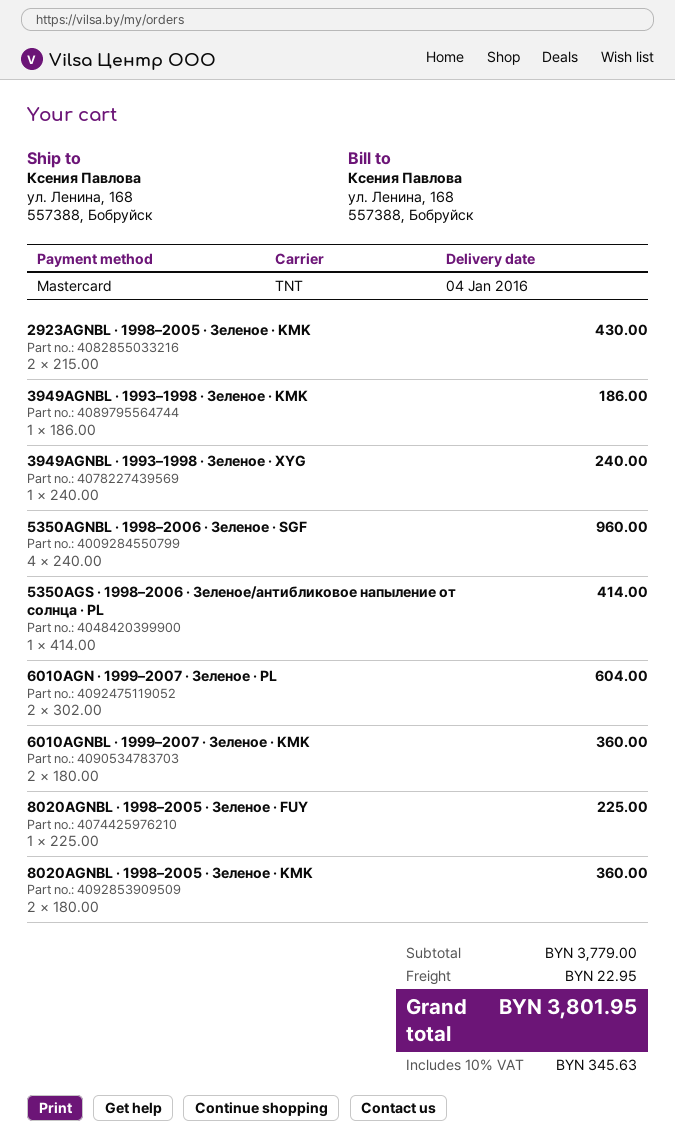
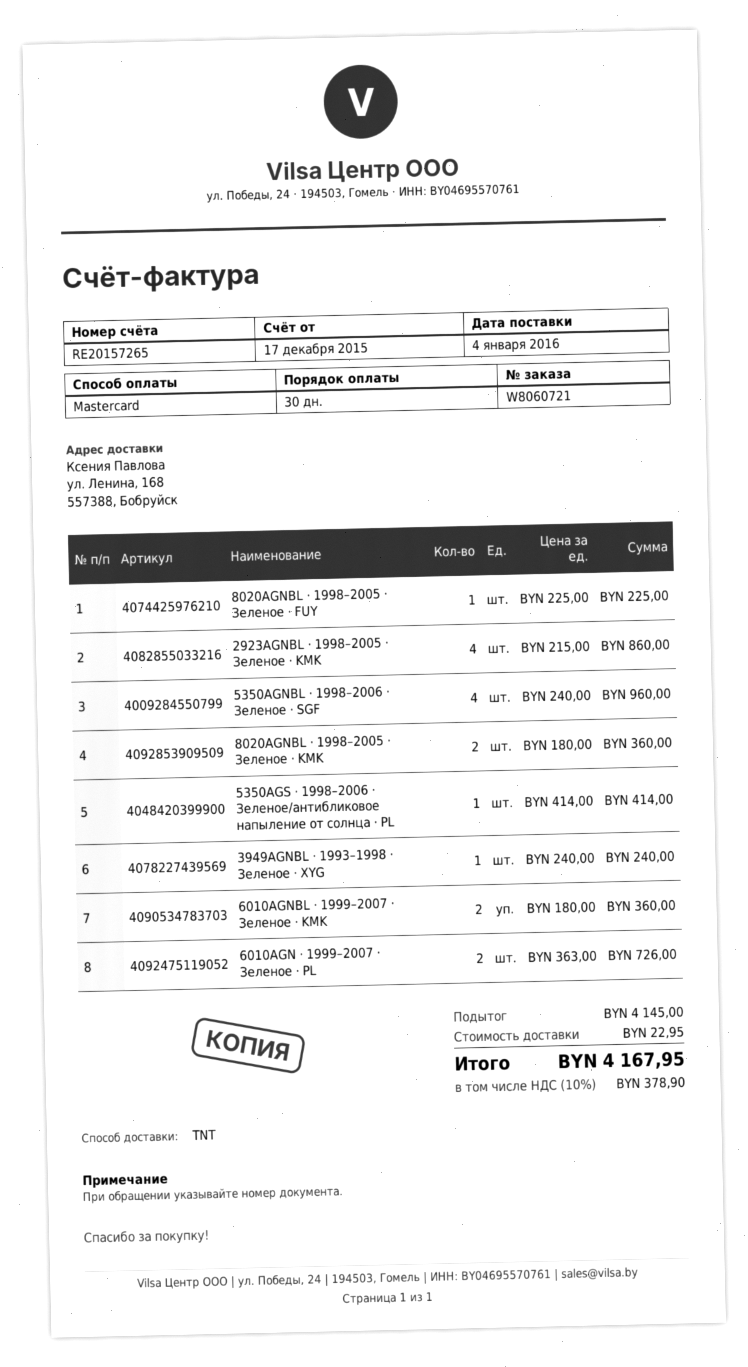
2923AGNBL · 1998–2005 · Зеленое · KMK: 2 x 215.00 = 430.00 -> 4 x 215.00 = 860.00
3949AGNBL · 1993–1998 · Зеленое · KMK: 1 x 186.00 = 186.00 -> none
6010AGN · 1999–2007 · Зеленое · PL: 2 x 302.00 = 604.00 -> 2 x 363.00 = 726.00
subtotal: 3779.00 -> 4145.00
tax: 10% = 345.63 -> 10% = 378.90
total: 3801.95 -> 4167.95

